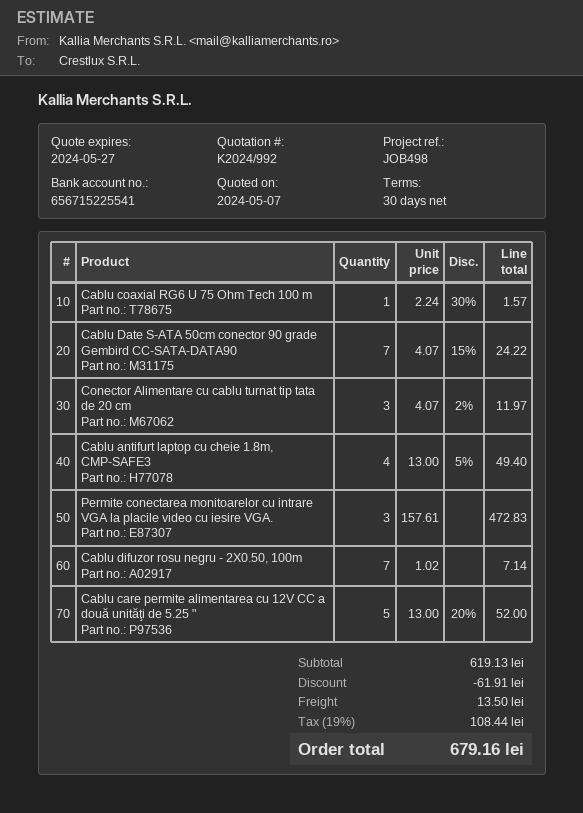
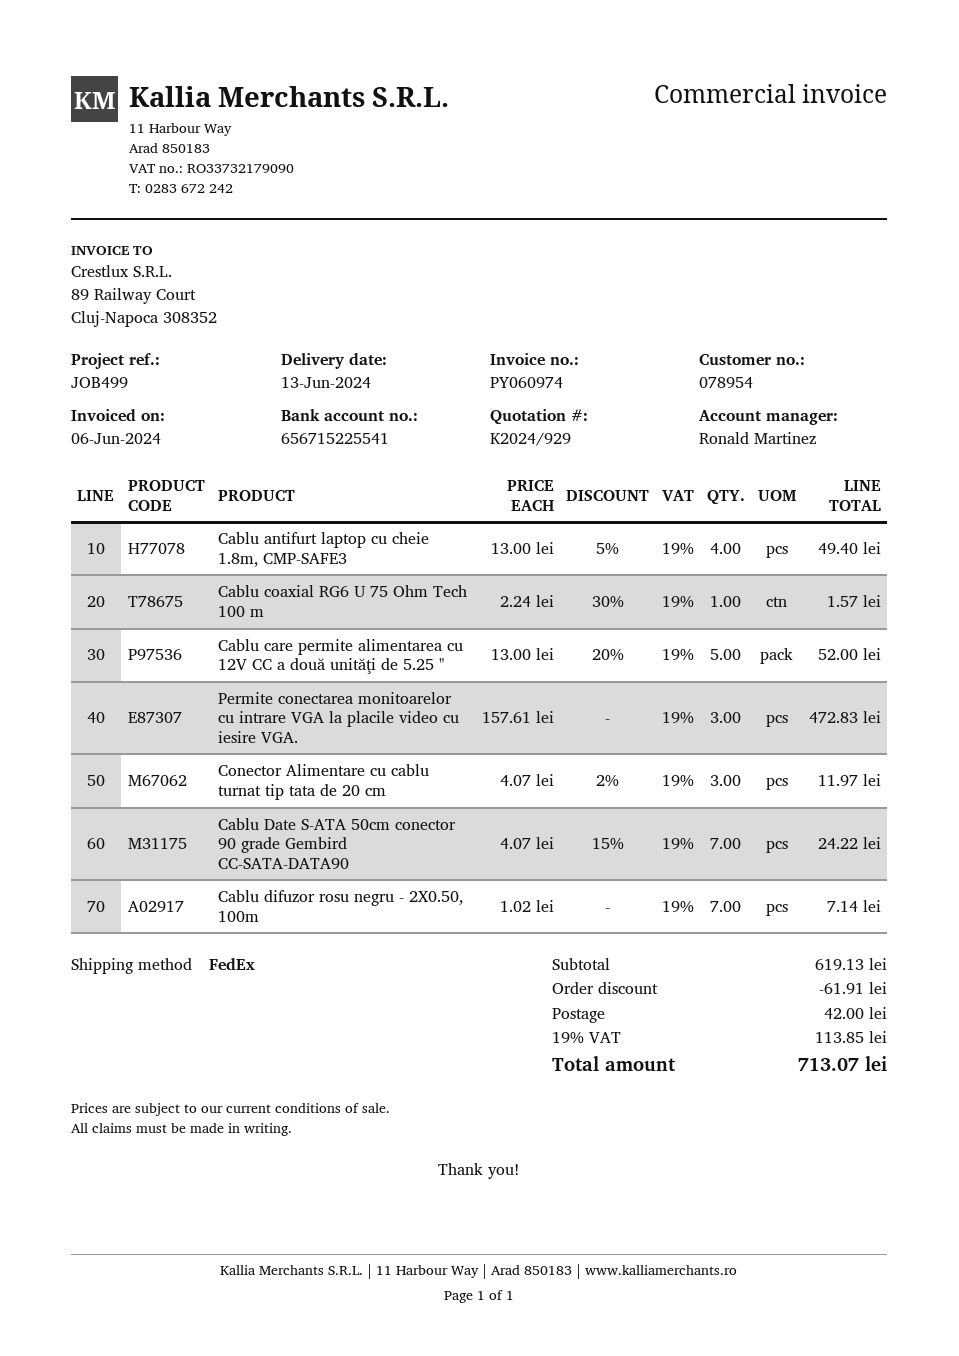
quote number: K2024/992 -> K2024/929
reference: JOB498 -> JOB499
shipping: 13.50 -> 42.00
tax: 19% = 108.44 -> 19% = 113.85
total: 679.16 -> 713.07

